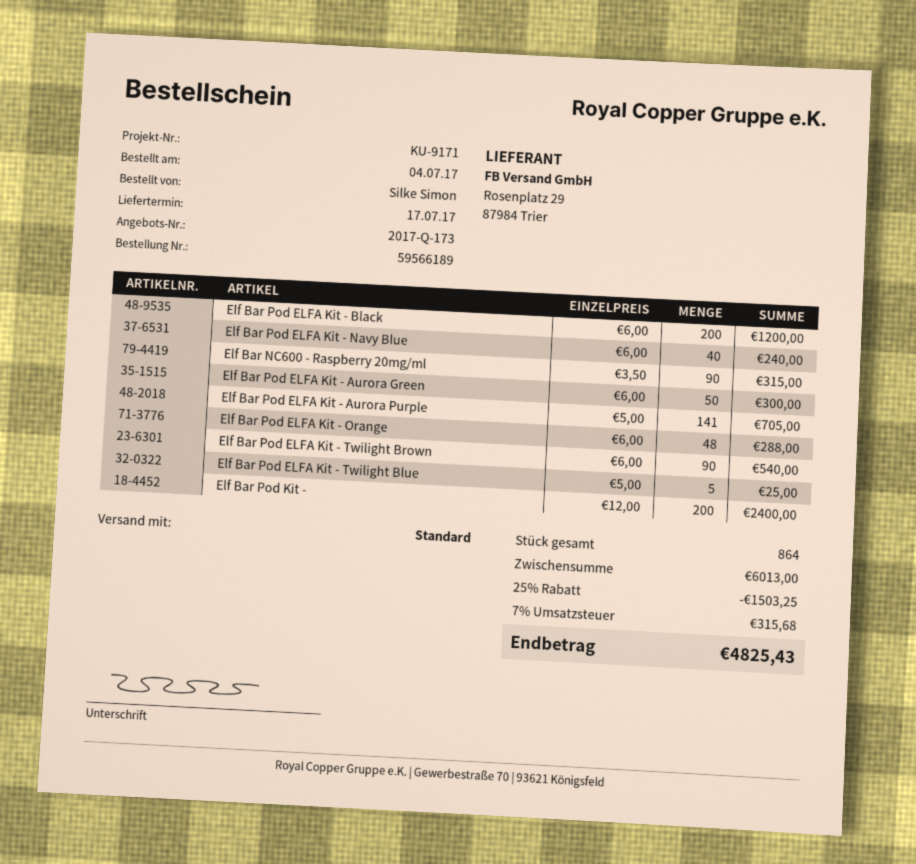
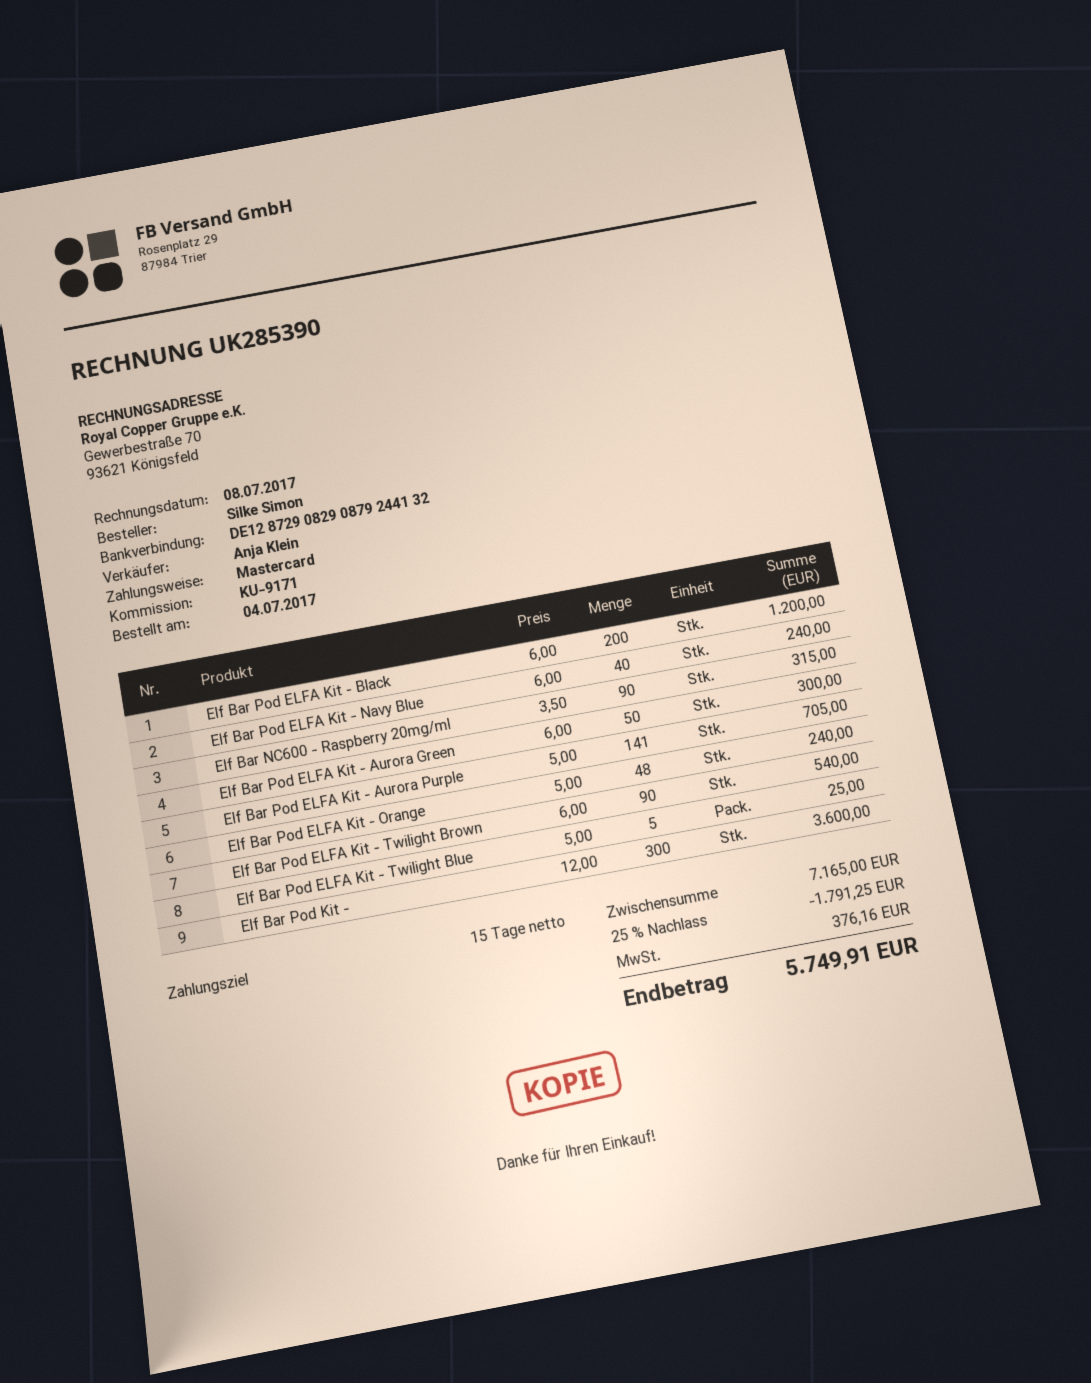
Elf Bar Pod ELFA Kit - Orange: 48 x 6.00 = 288.00 -> 48 x 5.00 = 240.00
Elf Bar Pod Kit -: 200 x 12.00 = 2400.00 -> 300 x 12.00 = 3600.00
subtotal: 6013.00 -> 7165.00
discount: 25% = 1503.25 -> 25% = 1791.25
tax: 315.68 -> 376.16
total: 4825.43 -> 5749.91

